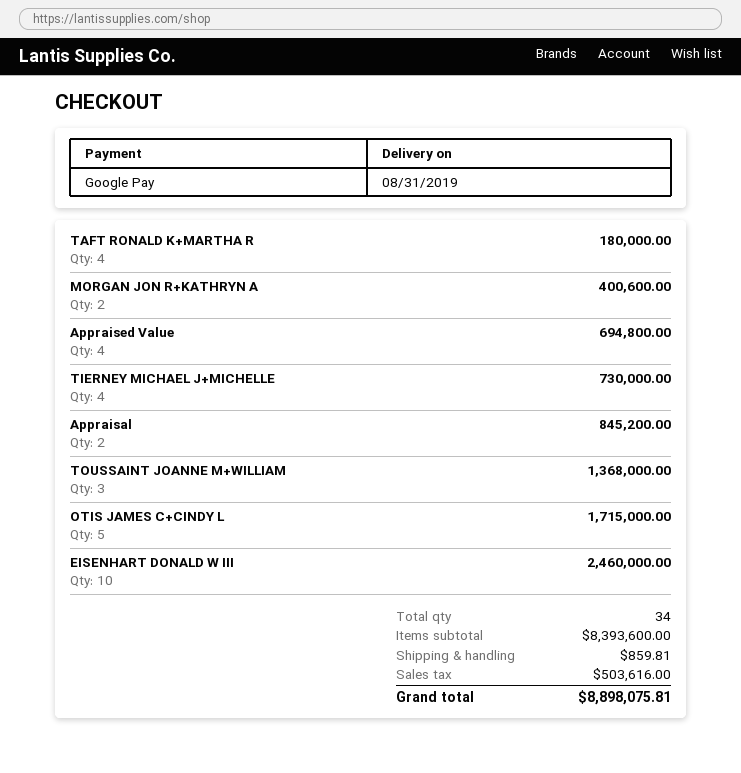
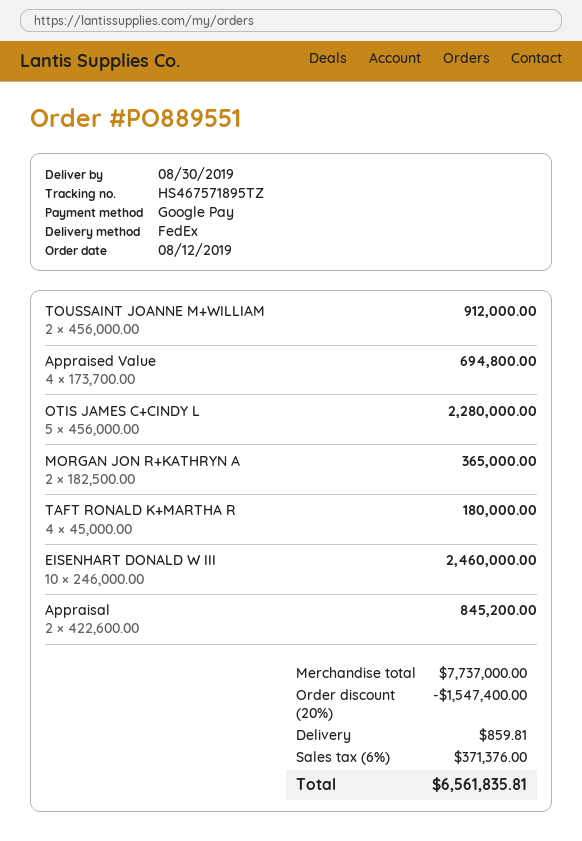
delivery date: 2019-08-31 -> 2019-08-30
MORGAN JON R+KATHRYN A: 2 for 400600.00 -> 2 for 365000.00
TIERNEY MICHAEL J+MICHELLE: 4 for 730000.00 -> none
TOUSSAINT JOANNE M+WILLIAM: 3 for 1368000.00 -> 2 for 912000.00
OTIS JAMES C+CINDY L: 5 for 1715000.00 -> 5 for 2280000.00
subtotal: 8393600.00 -> 7737000.00
discount: none -> 20% = 1547400.00
tax: 503616.00 -> 371376.00
total: 8898075.81 -> 6561835.81

